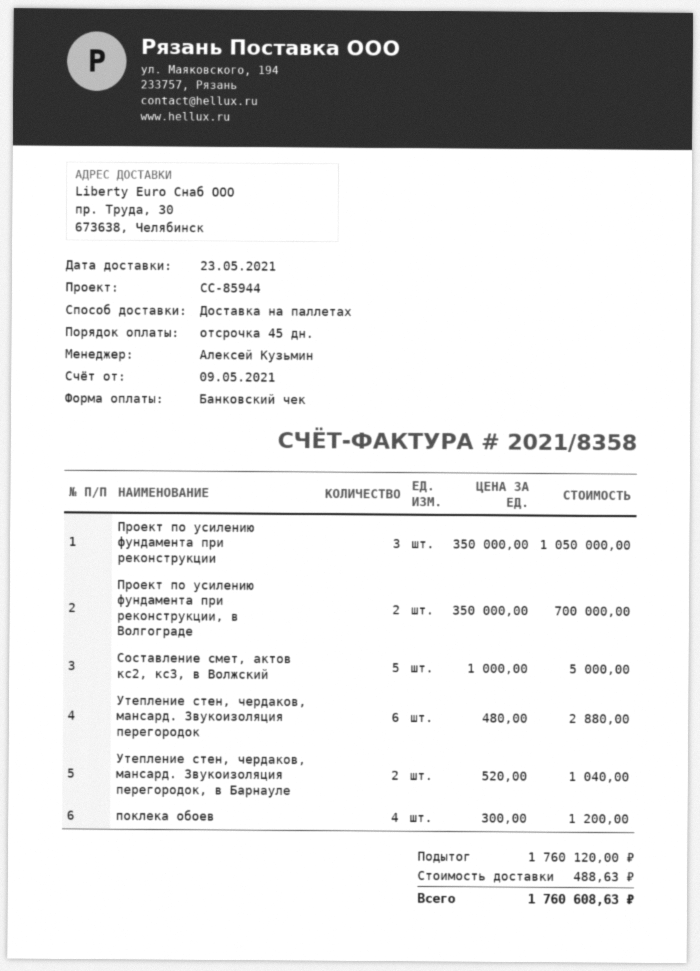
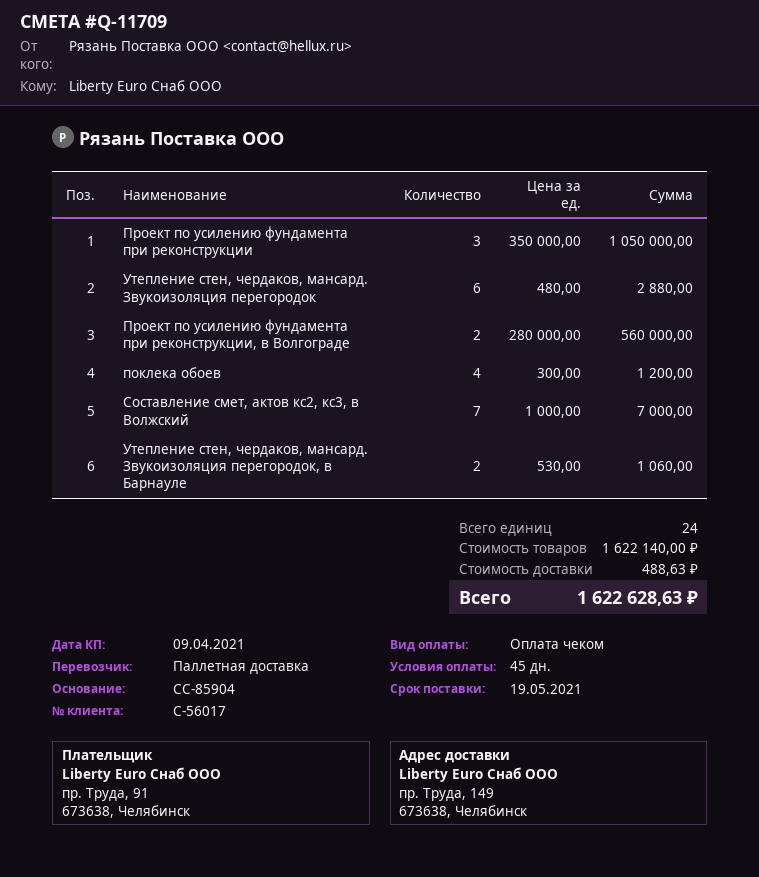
delivery date: 2021-05-23 -> 2021-05-19
reference: CC-85944 -> CC-85904
ship to: пр. Труда, 30, 673638, Челябинск -> пр. Труда, 149, 673638, Челябинск
Проект по усилению фундамента при реконструкции, в Волгограде: 2 x 350000.00 = 700000.00 -> 2 x 280000.00 = 560000.00
Составление смет, актов кс2, кс3, в Волжский: 5 x 1000.00 = 5000.00 -> 7 x 1000.00 = 7000.00
Утепление стен, чердаков, мансард. Звукоизоляция перегородок, в Барнауле: 2 x 520.00 = 1040.00 -> 2 x 530.00 = 1060.00
subtotal: 1760120.00 -> 1622140.00
total: 1760608.63 -> 1622628.63

